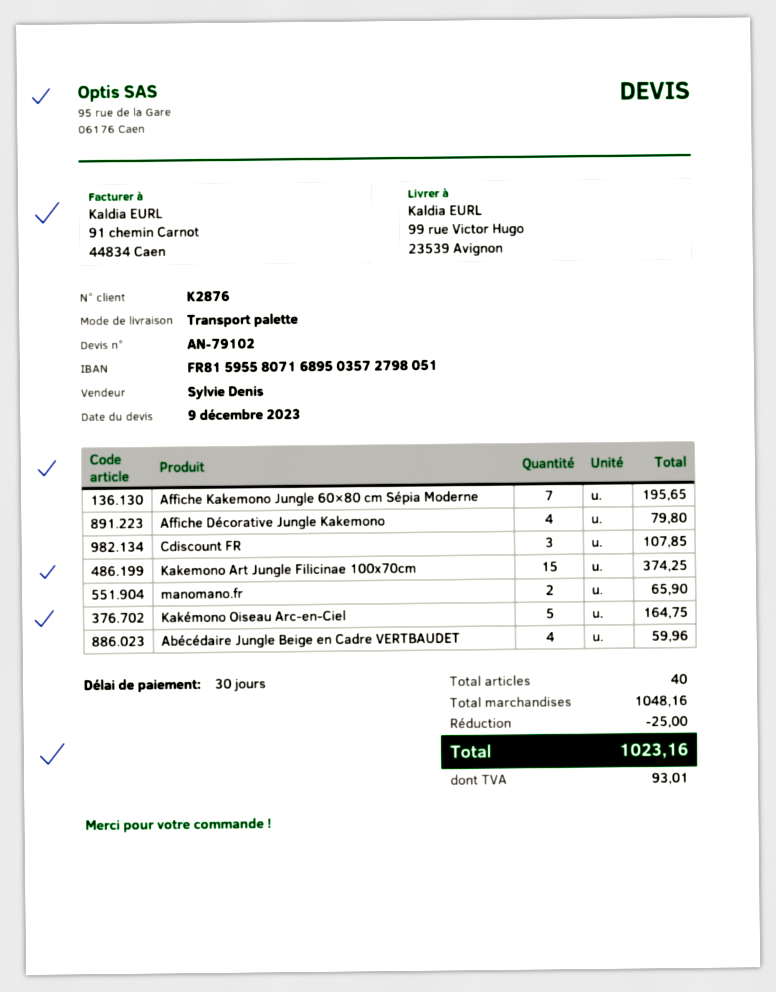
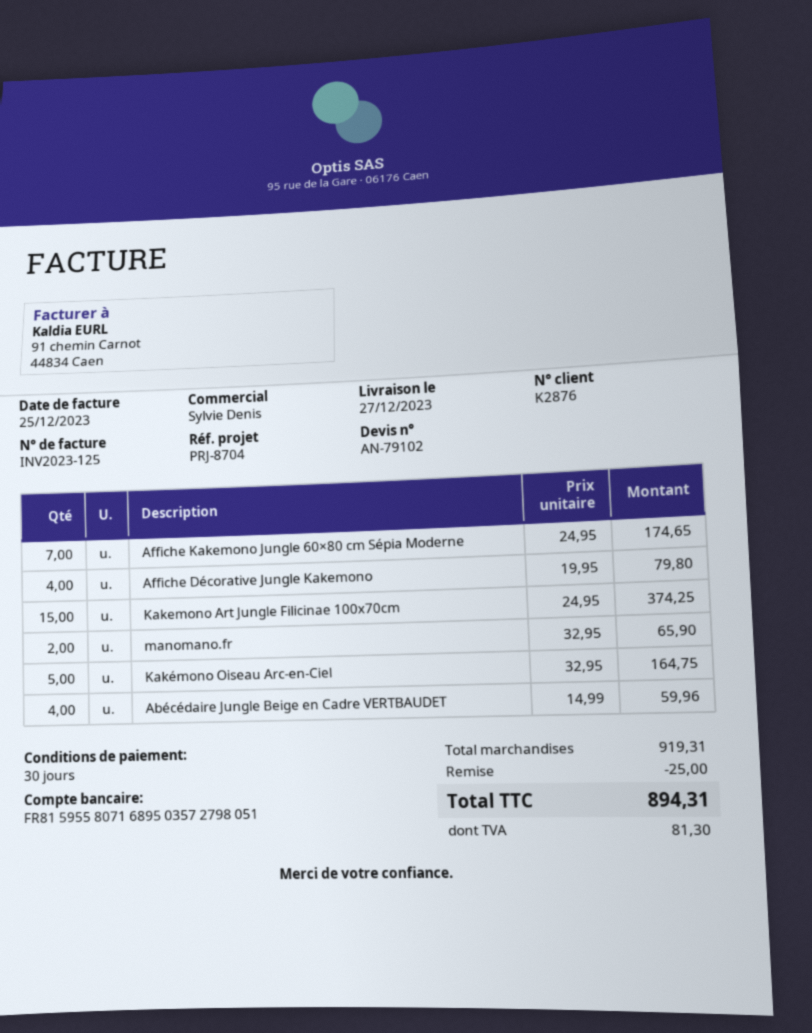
Affiche Kakemono Jungle 60×80 cm Sépia Moderne: 7 for 195.65 -> 7 for 174.65
Cdiscount FR: 3 for 107.85 -> none
subtotal: 1048.16 -> 919.31
tax: 93.01 -> 81.30
total: 1023.16 -> 894.31

